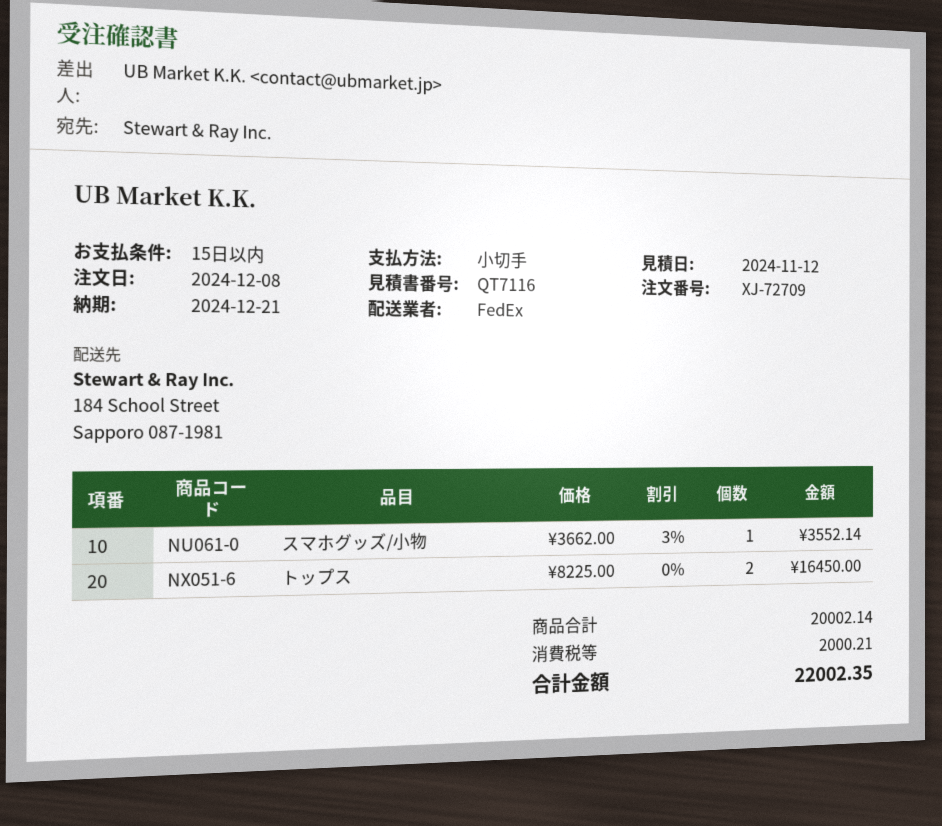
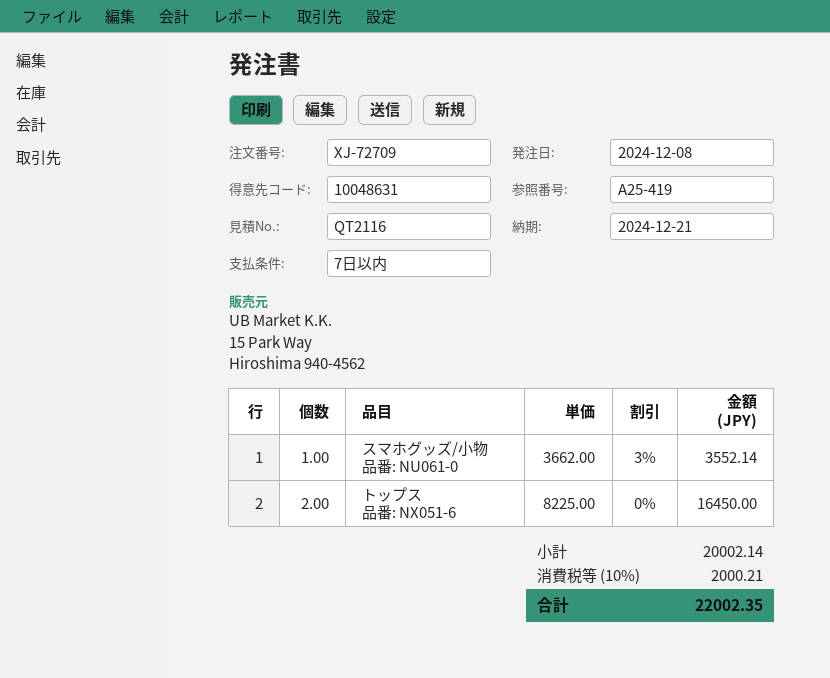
quote number: QT7116 -> QT2116
payment terms: 15 days -> 7 days

